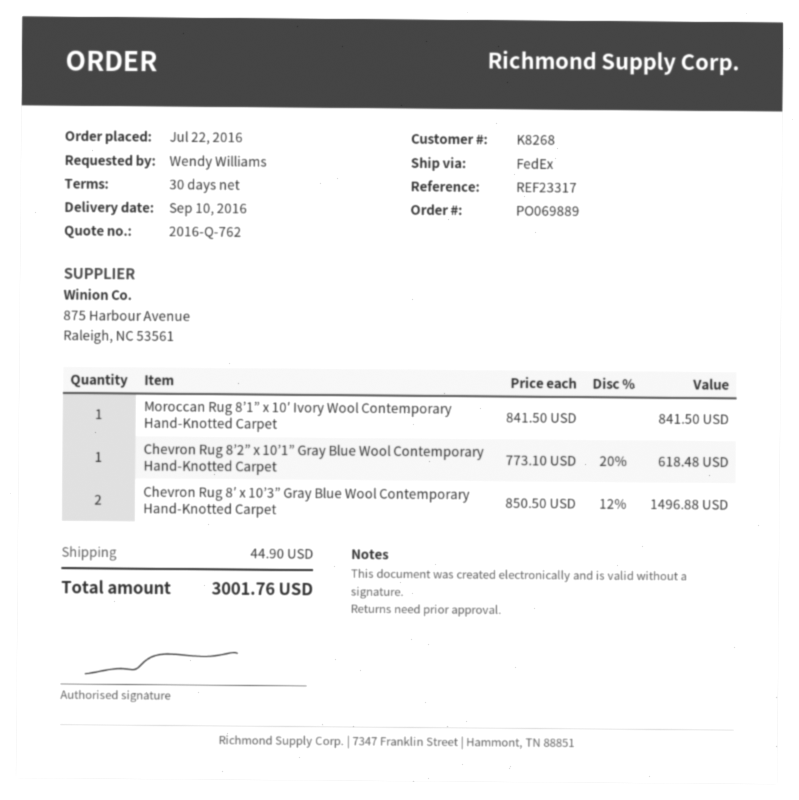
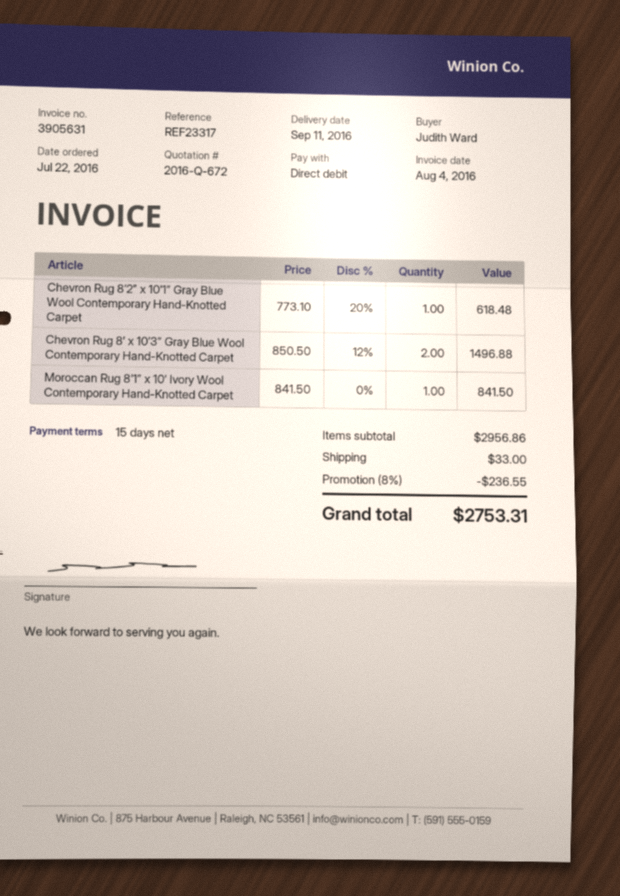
quote number: 2016-Q-762 -> 2016-Q-672
delivery date: 2016-09-10 -> 2016-09-11
payment terms: 30 days -> 15 days
ordered by: Wendy Williams -> Judith Ward
discount: none -> 8% = 236.55
shipping: 44.90 -> 33.00
total: 3001.76 -> 2753.31

